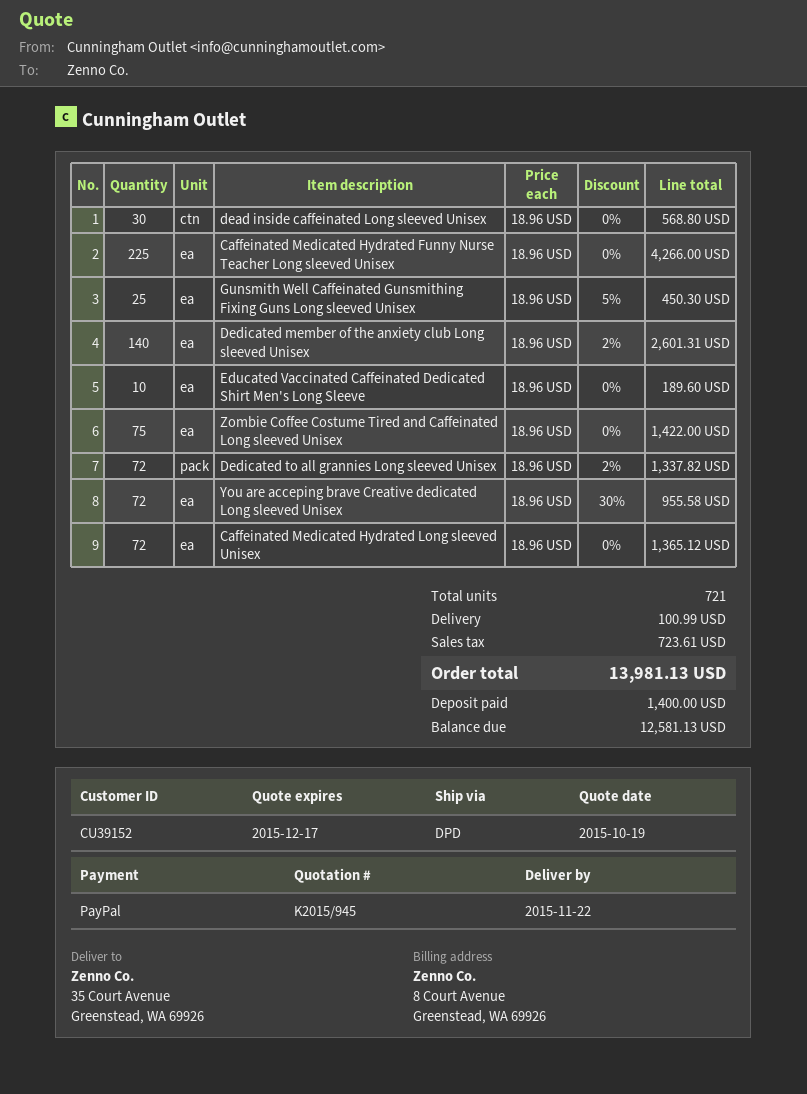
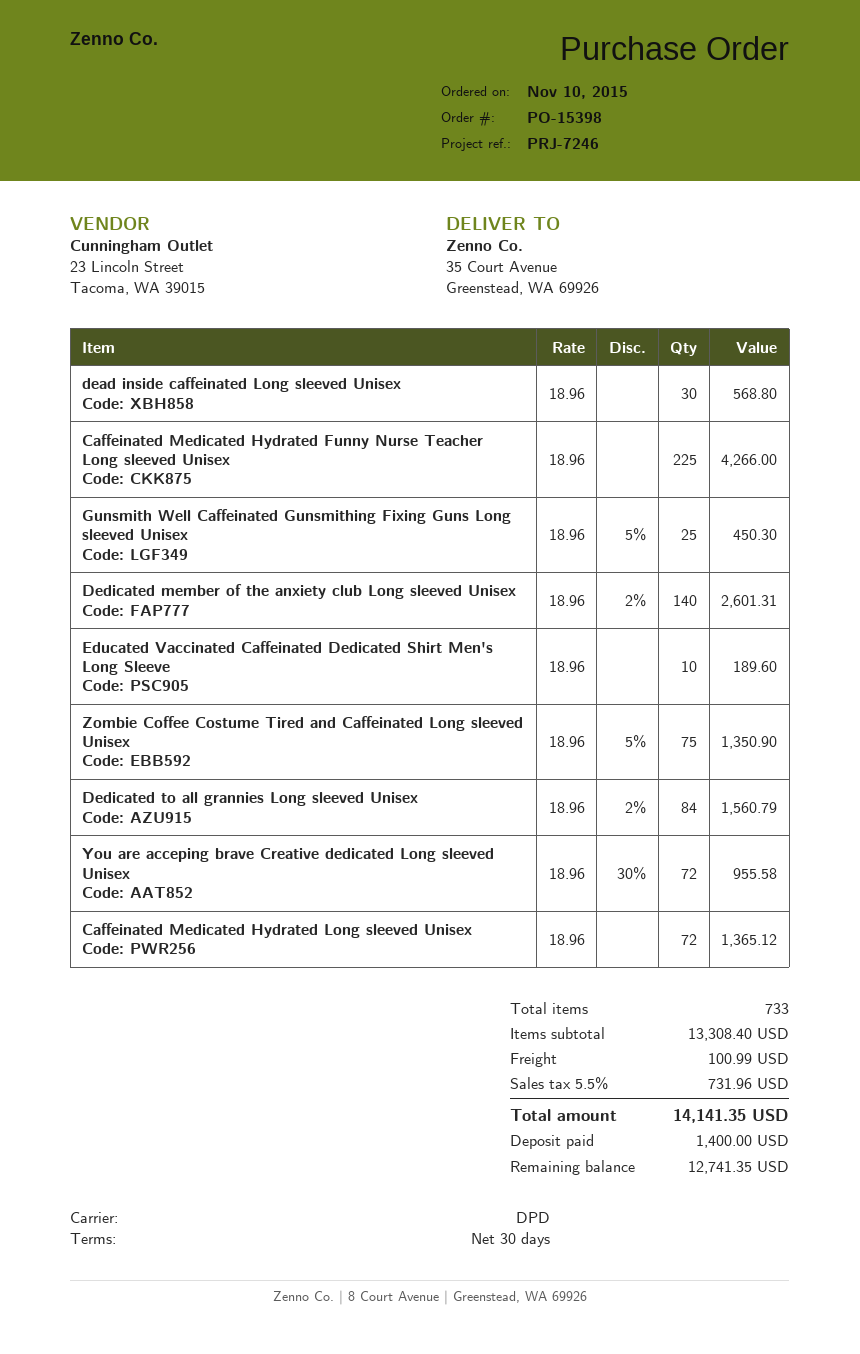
Zombie Coffee Costume Tired and Caffeinated Long sleeved Unisex: 75 x 18.96 = 1422.00 -> 75 x 18.96 - 5% = 1350.90
Dedicated to all grannies Long sleeved Unisex: 72 x 18.96 - 2% = 1337.82 -> 84 x 18.96 - 2% = 1560.79
total quantity: 721 -> 733
tax: 723.61 -> 731.96
total: 13981.13 -> 14141.35
balance: 12581.13 -> 12741.35

